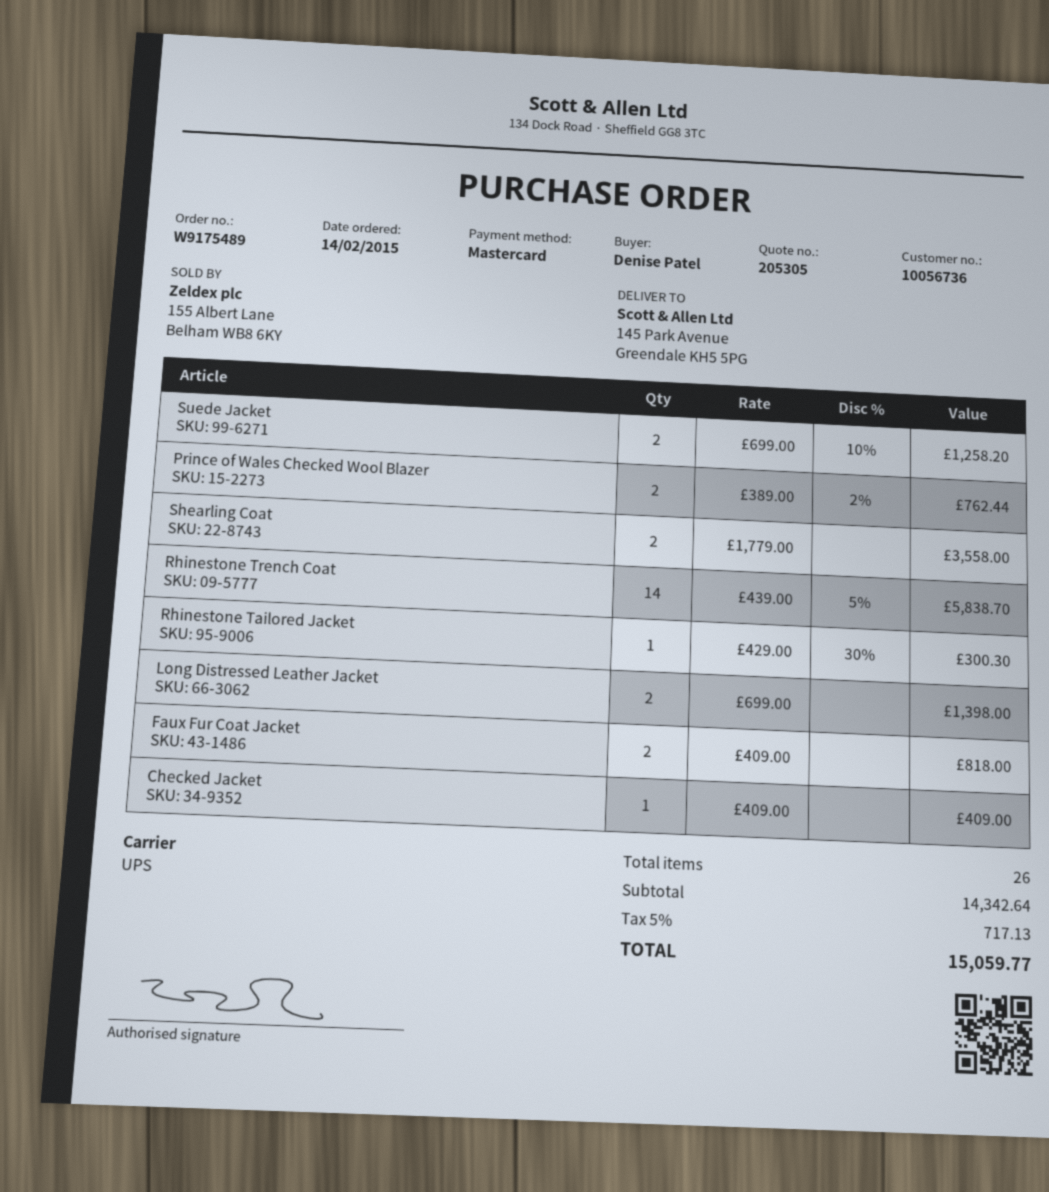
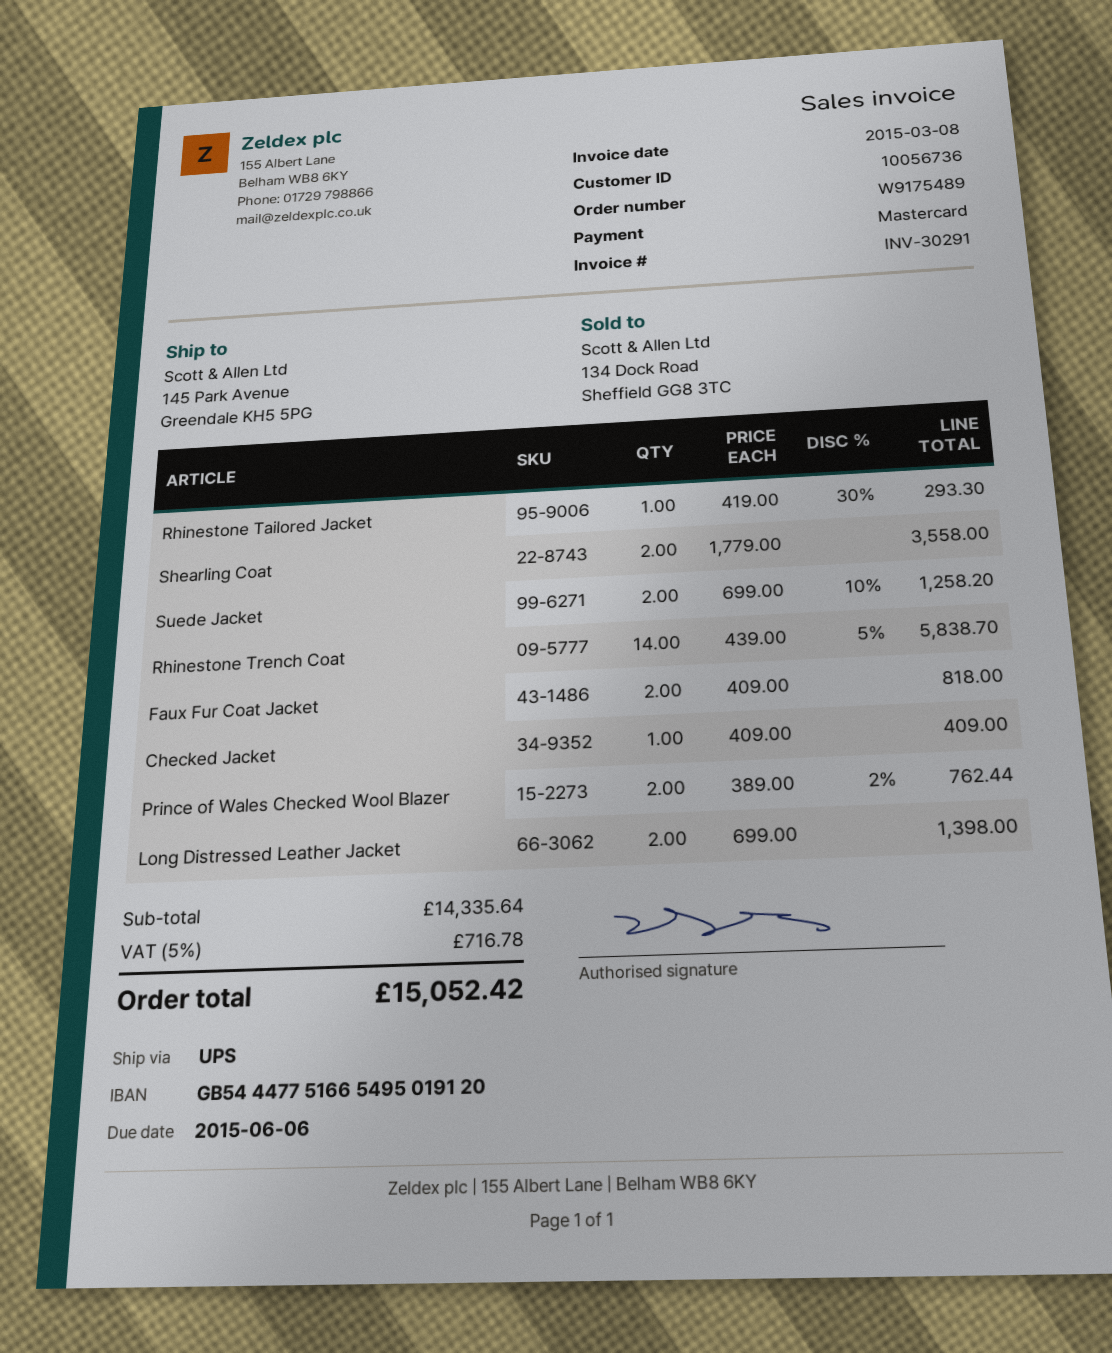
Rhinestone Tailored Jacket: 1 x 429.00 - 30% = 300.30 -> 1 x 419.00 - 30% = 293.30
subtotal: 14342.64 -> 14335.64
tax: 5% = 717.13 -> 5% = 716.78
total: 15059.77 -> 15052.42

